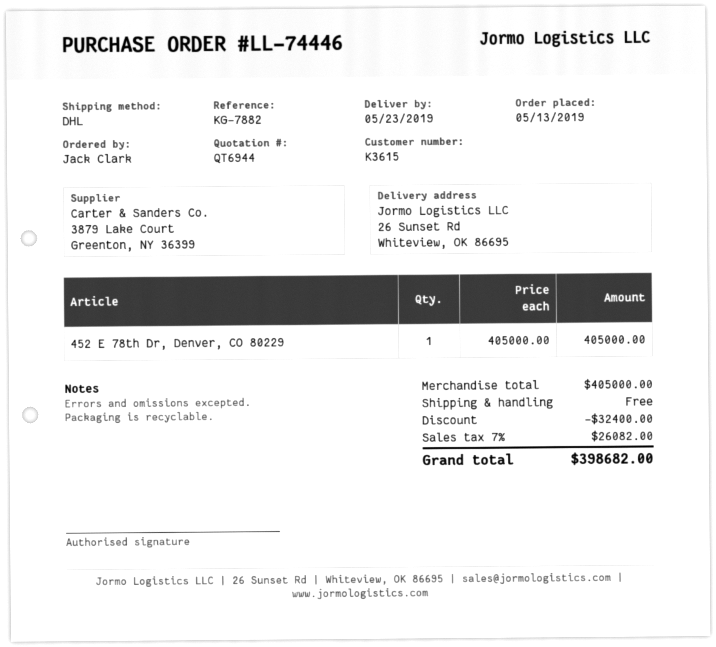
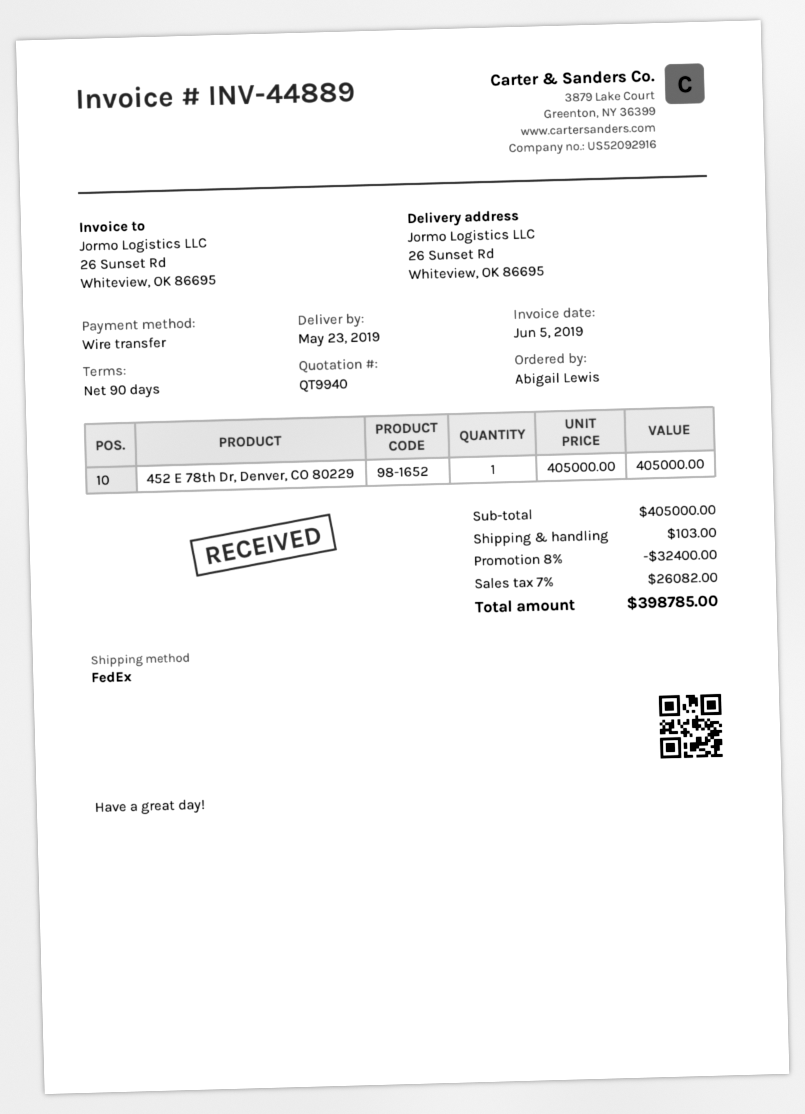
quote number: QT6944 -> QT9940
ordered by: Jack Clark -> Abigail Lewis
shipping method: DHL -> FedEx
shipping: 0.00 -> 103.00
total: 398682.00 -> 398785.00

